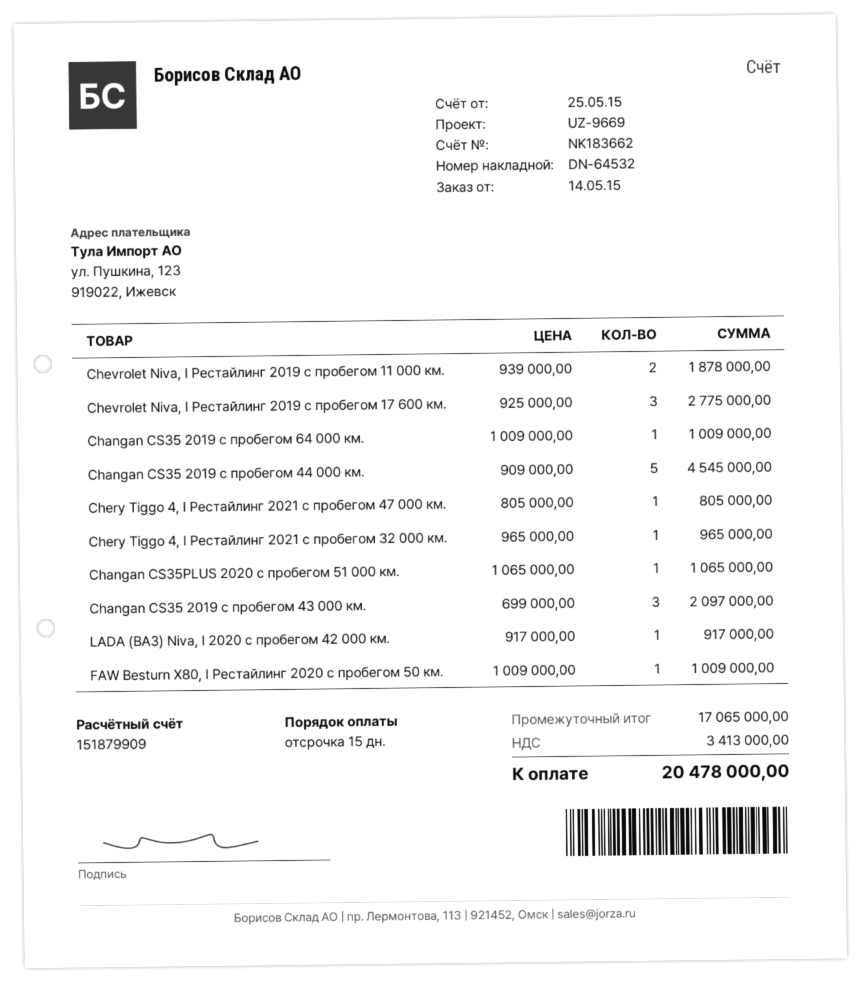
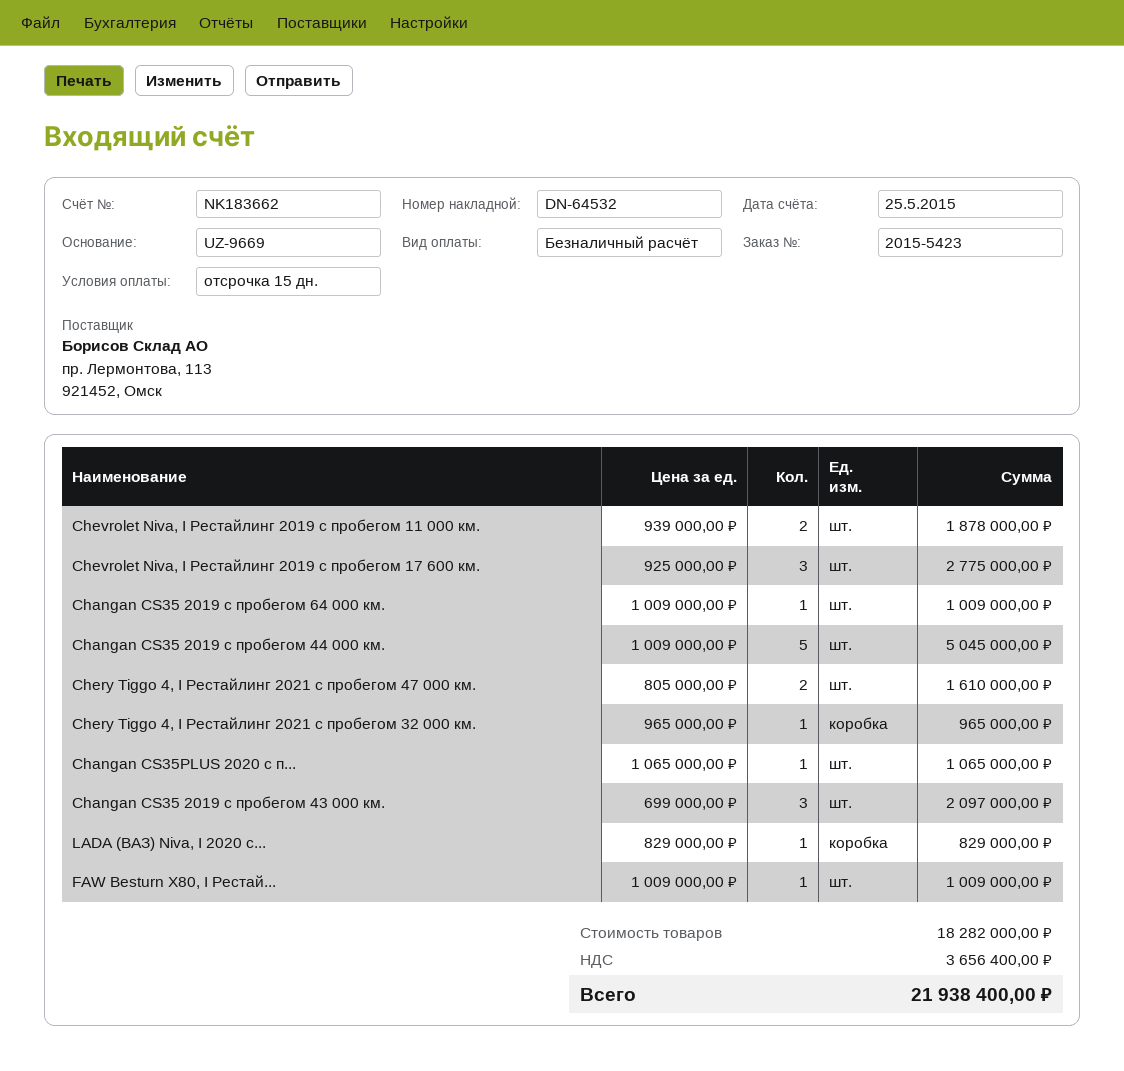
Changan CS35 2019 с пробегом 44 000 км.: 5 x 909000.00 = 4545000.00 -> 5 x 1009000.00 = 5045000.00
Chery Tiggo 4, I Рестайлинг 2021 с пробегом 47 000 км.: 1 x 805000.00 = 805000.00 -> 2 x 805000.00 = 1610000.00
LADA (ВАЗ) Niva, I 2020 с пробегом 42 000 км.: 1 x 917000.00 = 917000.00 -> 1 x 829000.00 = 829000.00
subtotal: 17065000.00 -> 18282000.00
tax: 3413000.00 -> 3656400.00
total: 20478000.00 -> 21938400.00

